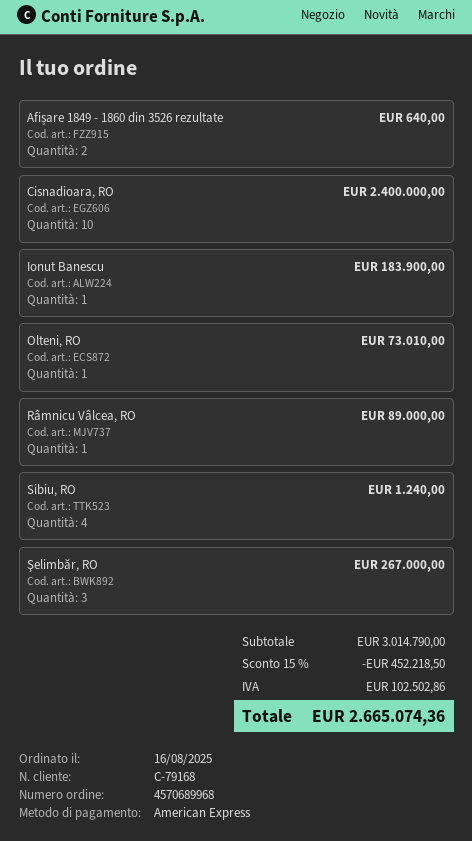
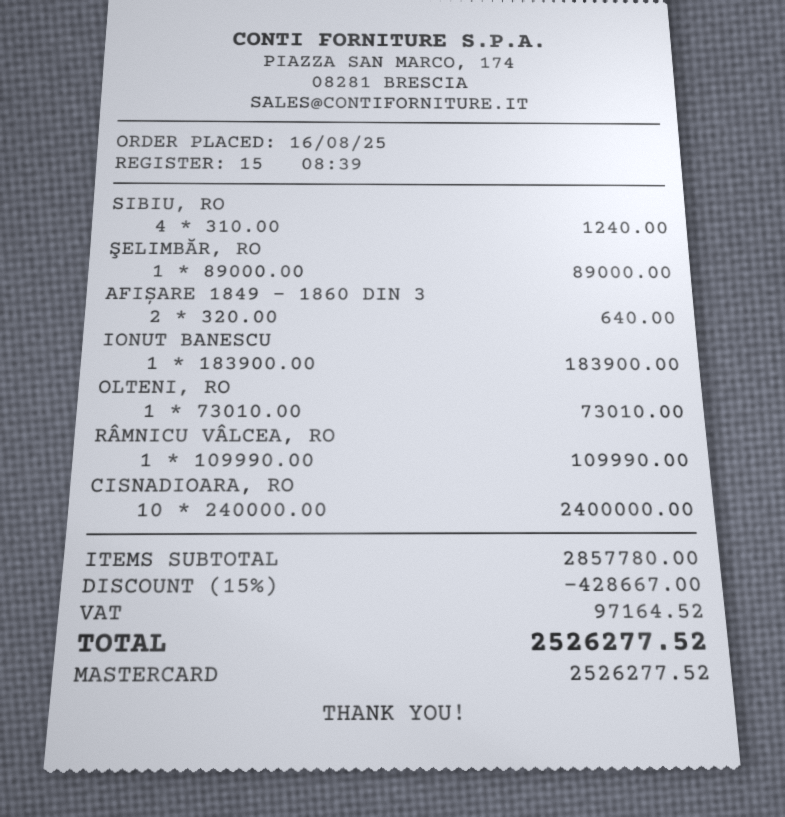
payment method: American Express -> Mastercard
Râmnicu Vâlcea, RO: 1 for 89000.00 -> 1 for 109990.00
Şelimbăr, RO: 3 for 267000.00 -> 1 for 89000.00
subtotal: 3014790.00 -> 2857780.00
discount: 15% = 452218.50 -> 15% = 428667.00
tax: 102502.86 -> 97164.52
total: 2665074.36 -> 2526277.52

